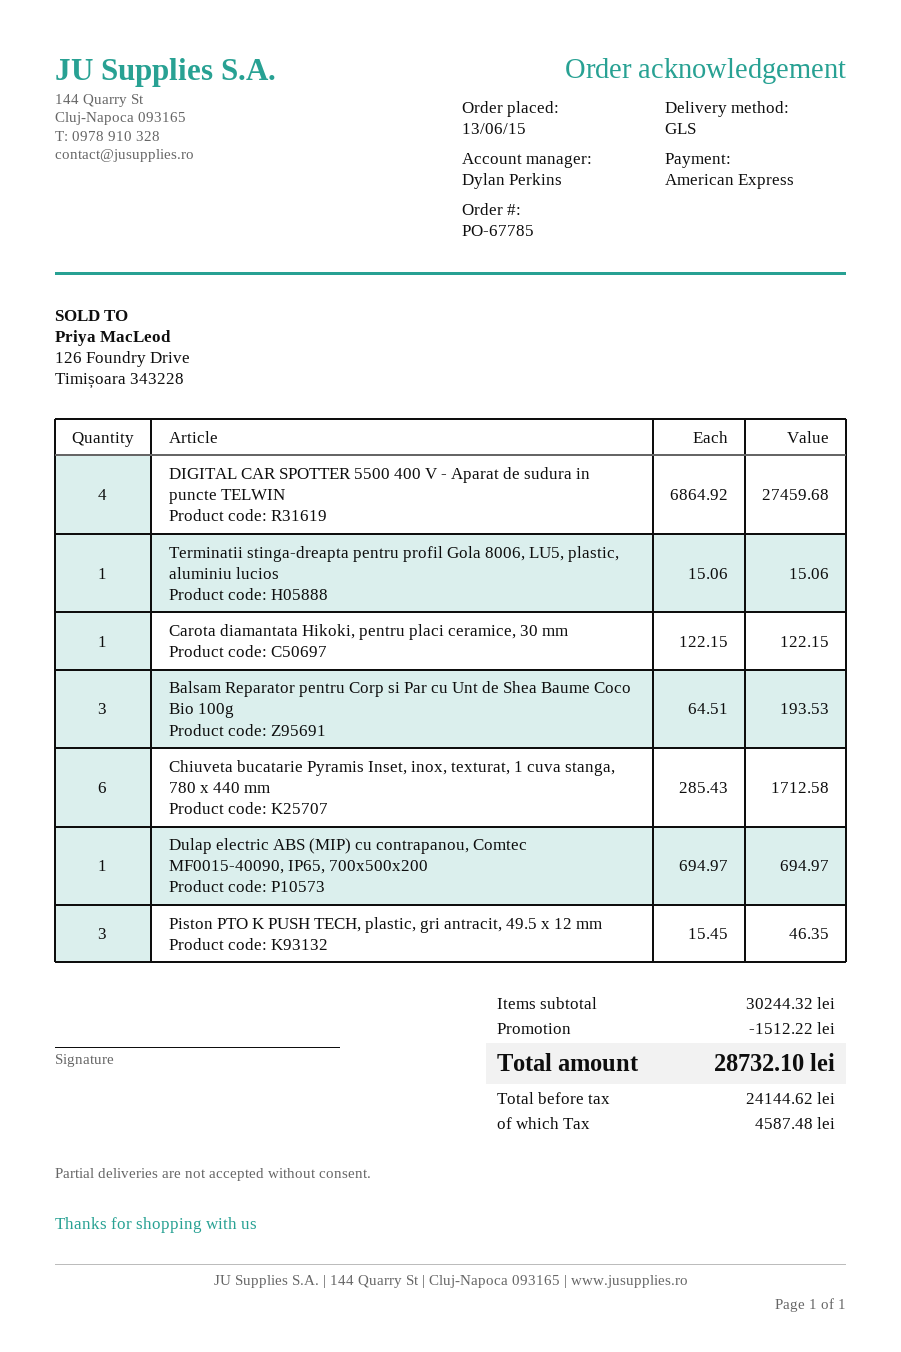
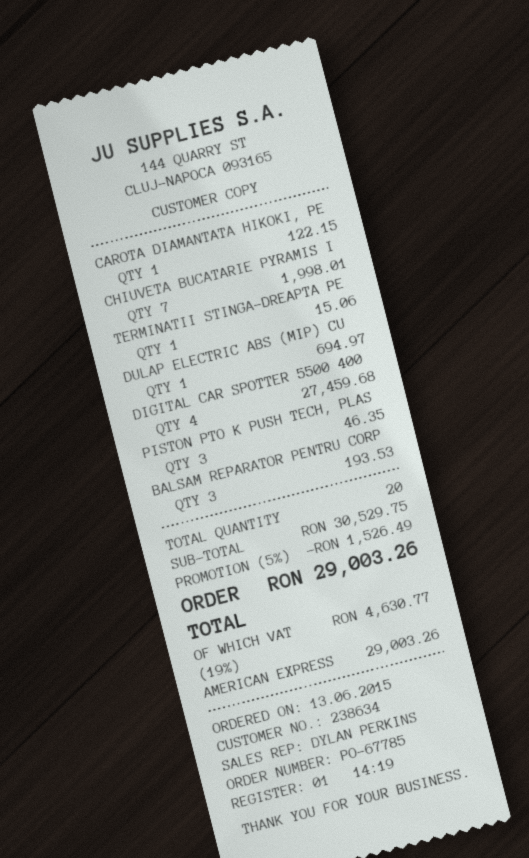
Chiuveta bucatarie Pyramis Inset, inox, texturat, 1 cuva stanga, 780 x 440 mm: 6 for 1712.58 -> 7 for 1998.01
subtotal: 30244.32 -> 30529.75
discount: 1512.22 -> 1526.49
tax: 4587.48 -> 4630.77
total: 28732.10 -> 29003.26

